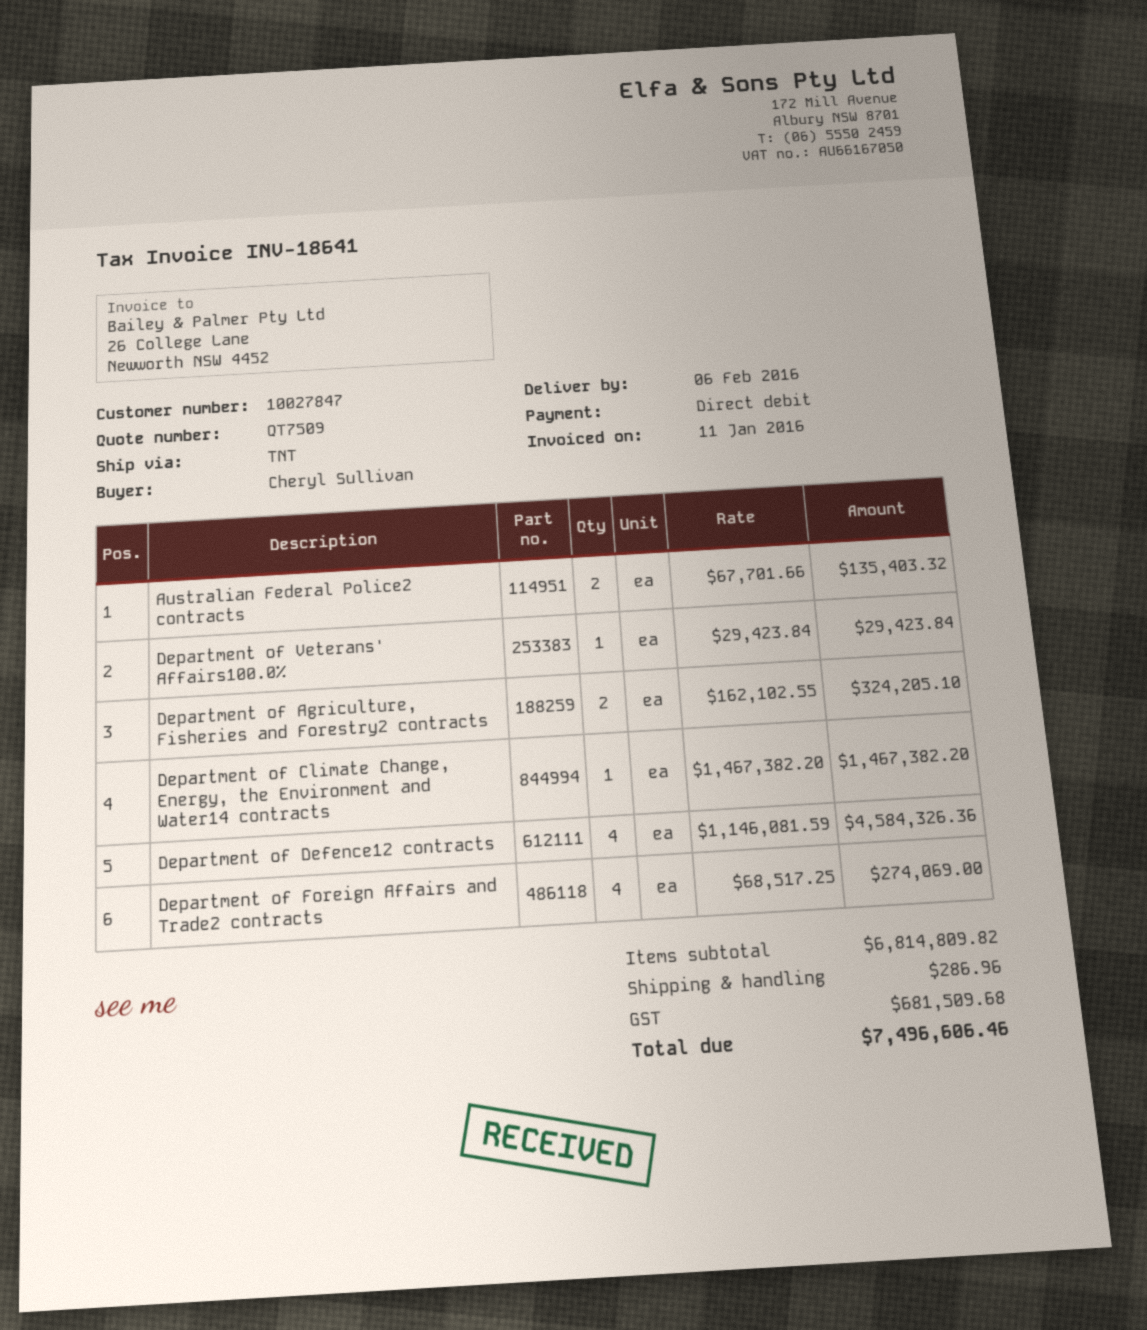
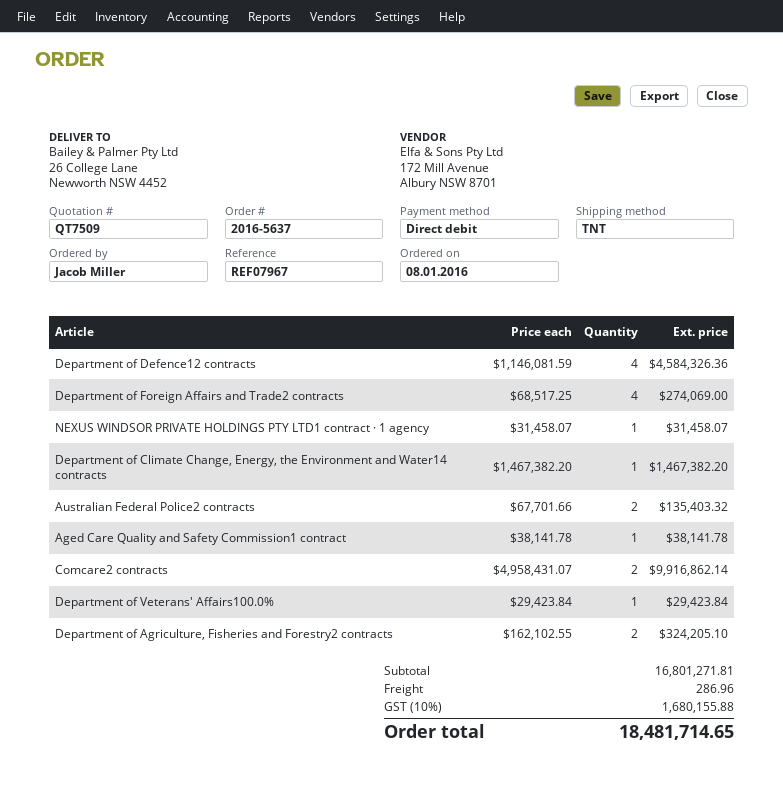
ordered by: Cheryl Sullivan -> Jacob Miller
NEXUS WINDSOR PRIVATE HOLDINGS PTY LTD1 contract · 1 agency: none -> 1 x 31458.07 = 31458.07
Aged Care Quality and Safety Commission1 contract: none -> 1 x 38141.78 = 38141.78
Comcare2 contracts: none -> 2 x 4958431.07 = 9916862.14
subtotal: 6814809.82 -> 16801271.81
tax: 681509.68 -> 1680155.88
total: 7496606.46 -> 18481714.65

